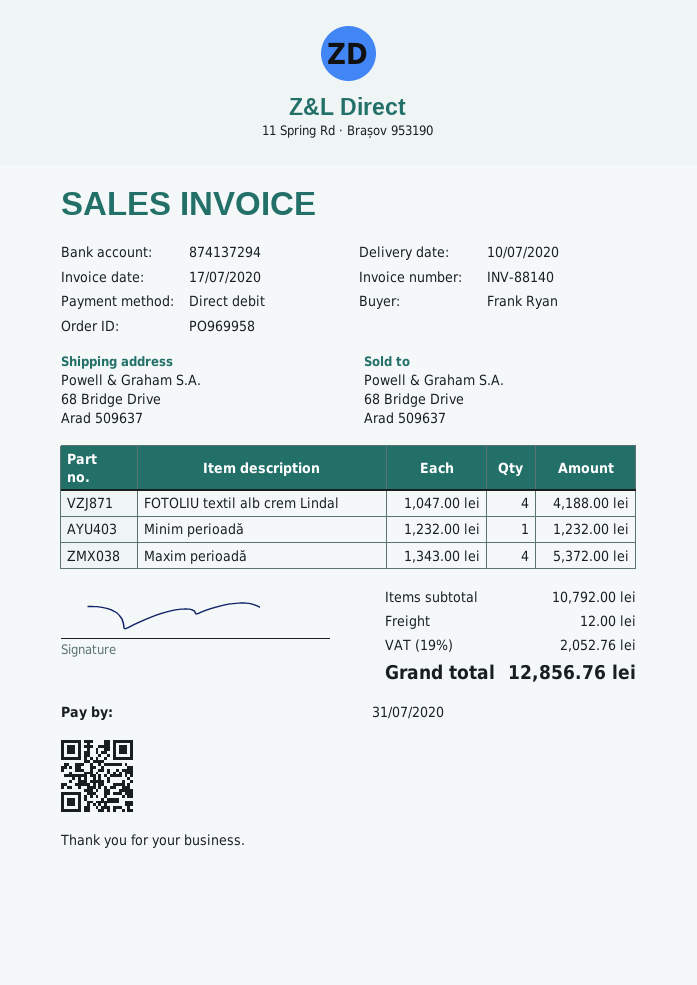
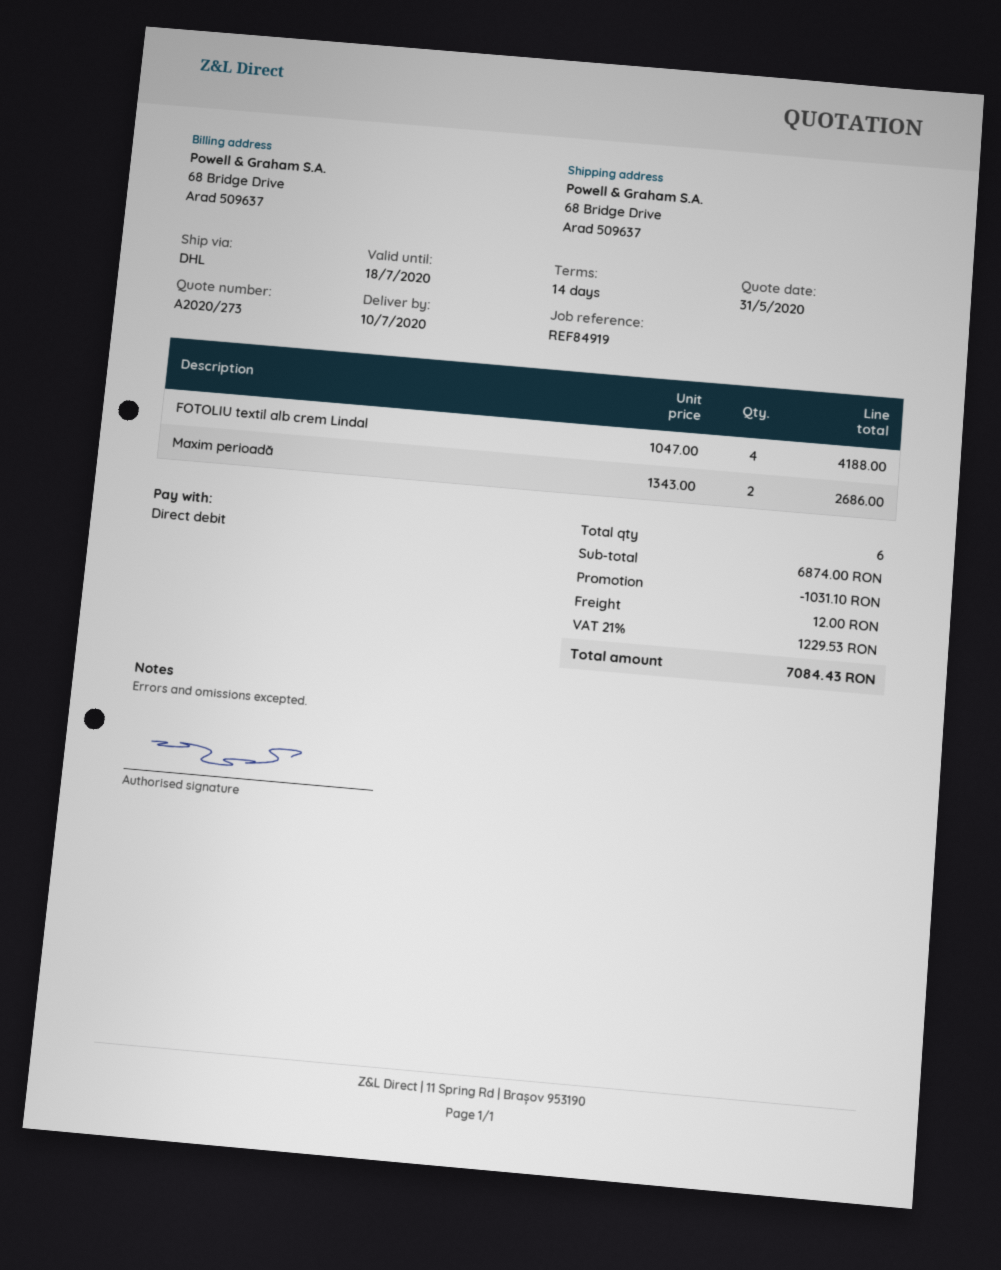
Minim perioadă: 1 x 1232.00 = 1232.00 -> none
Maxim perioadă: 4 x 1343.00 = 5372.00 -> 2 x 1343.00 = 2686.00
subtotal: 10792.00 -> 6874.00
discount: none -> 1031.10
tax: 19% = 2052.76 -> 21% = 1229.53
total: 12856.76 -> 7084.43

